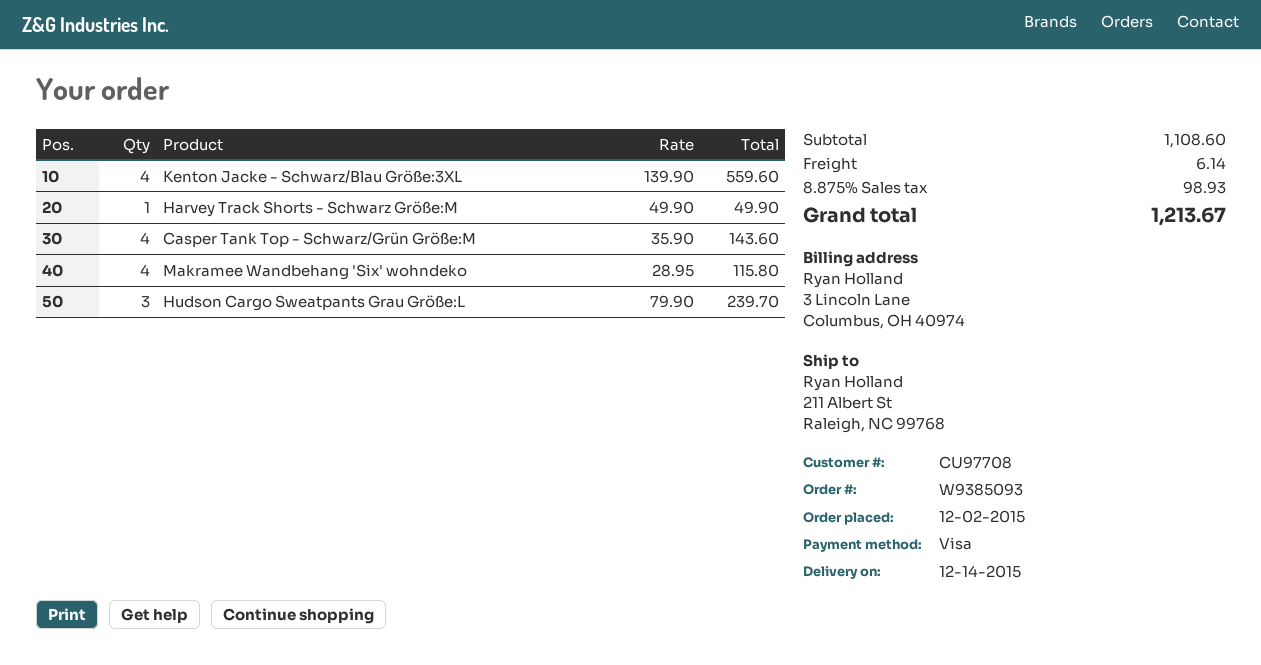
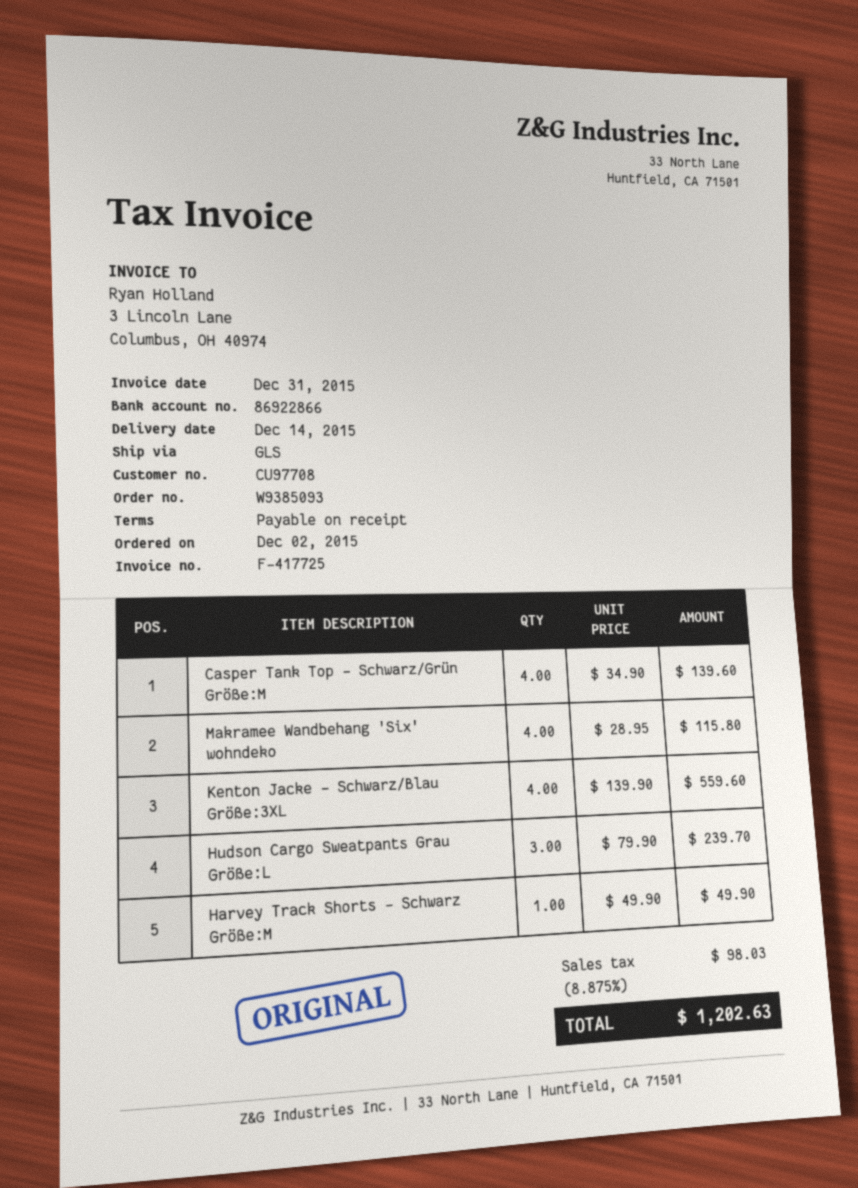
Casper Tank Top - Schwarz/Grün Größe:M: 4 x 35.90 = 143.60 -> 4 x 34.90 = 139.60
shipping: 6.14 -> none
tax: 8.875% = 98.93 -> 8.875% = 98.03
total: 1213.67 -> 1202.63

